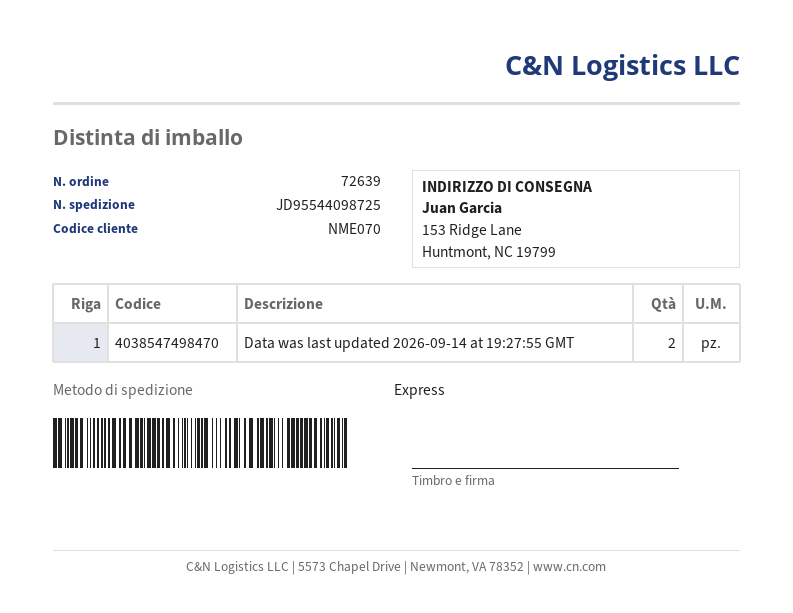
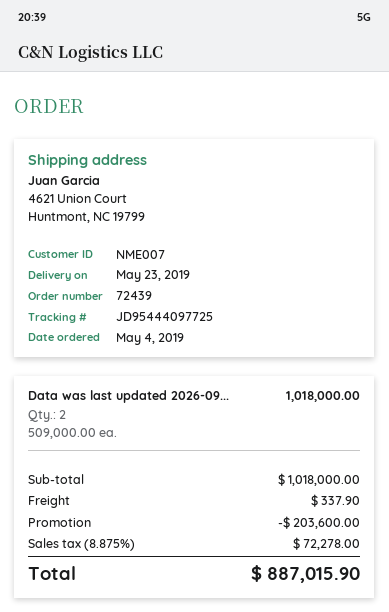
order number: 72639 -> 72439
customer number: NME070 -> NME007
tracking number: JD95544098725 -> JD95444097725
ship to: 153 Ridge Lane, Huntmont, NC 19799 -> 4621 Union Court, Huntmont, NC 19799

